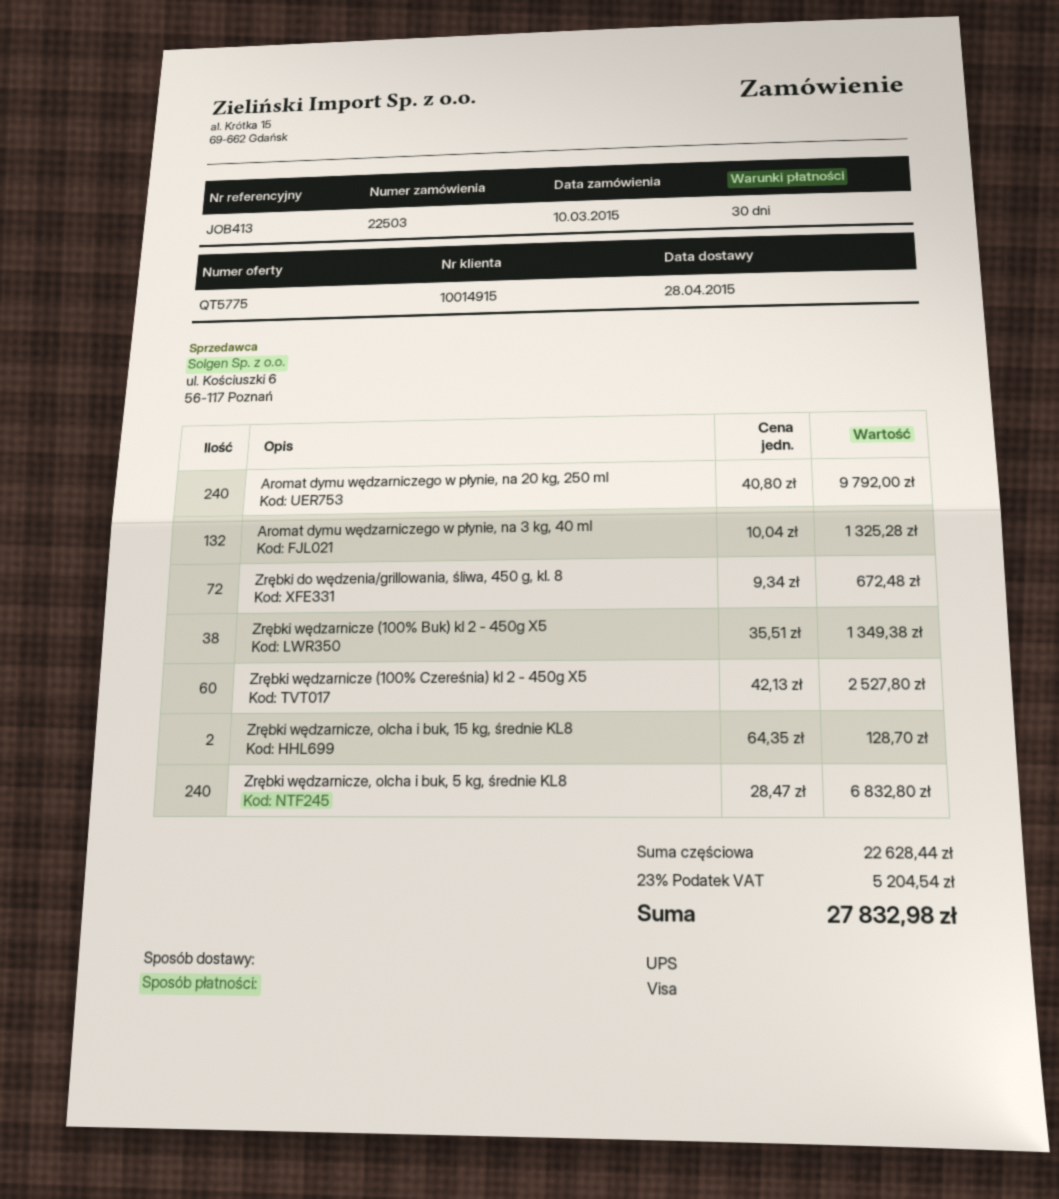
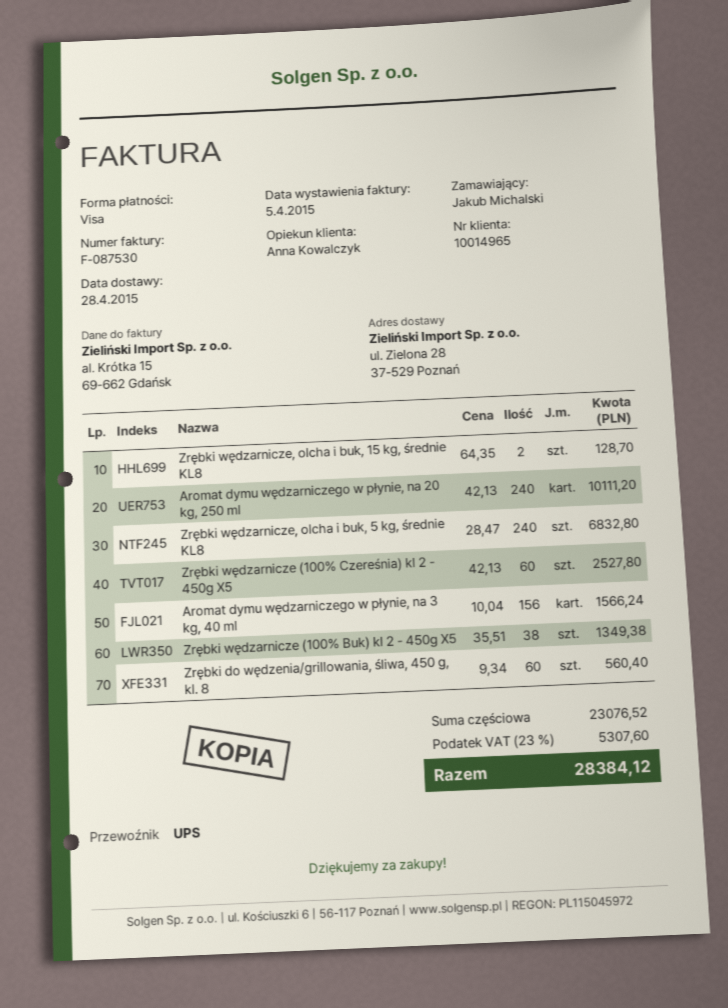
customer number: 10014915 -> 10014965
Aromat dymu wędzarniczego w płynie, na 20 kg, 250 ml: 240 x 40.80 = 9792.00 -> 240 x 42.13 = 10111.20
Aromat dymu wędzarniczego w płynie, na 3 kg, 40 ml: 132 x 10.04 = 1325.28 -> 156 x 10.04 = 1566.24
Zrębki do wędzenia/grillowania, śliwa, 450 g, kl. 8: 72 x 9.34 = 672.48 -> 60 x 9.34 = 560.40
subtotal: 22628.44 -> 23076.52
tax: 23% = 5204.54 -> 23% = 5307.60
total: 27832.98 -> 28384.12

